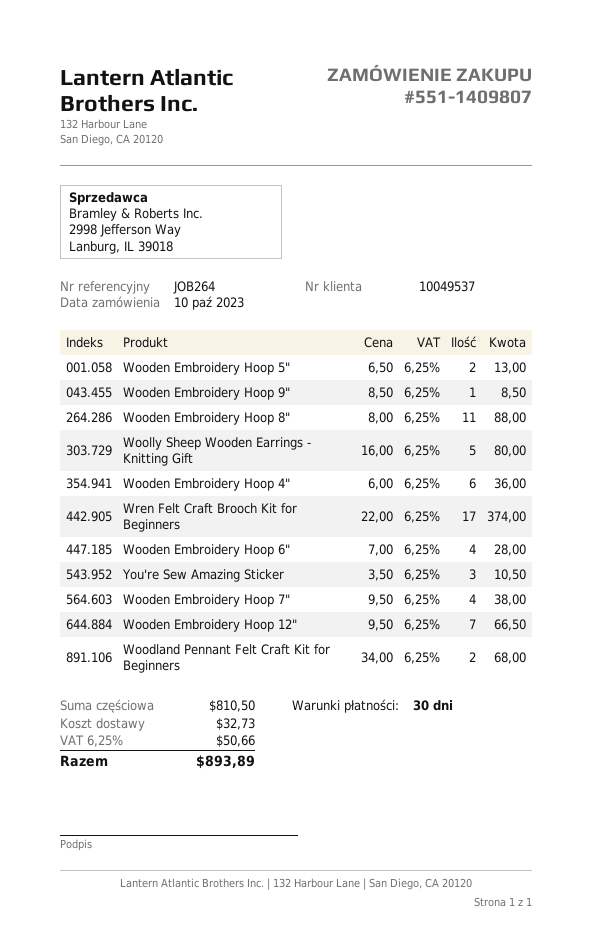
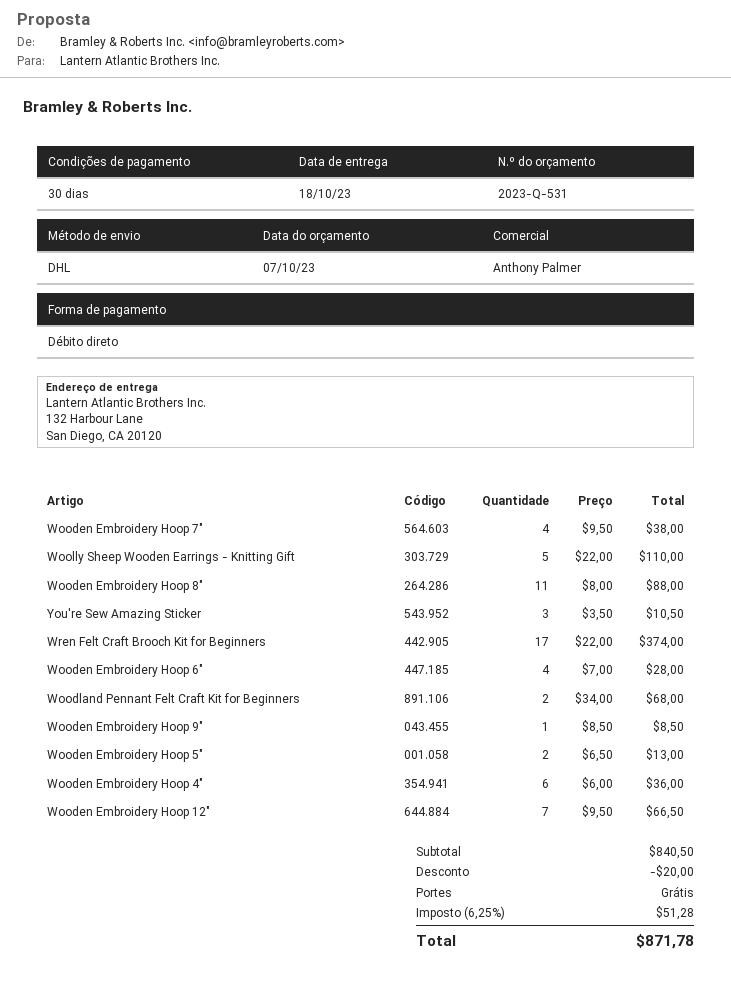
Woolly Sheep Wooden Earrings - Knitting Gift: 5 x 16.00 = 80.00 -> 5 x 22.00 = 110.00
subtotal: 810.50 -> 840.50
discount: none -> 20.00
shipping: 32.73 -> 0.00
tax: 6.25% = 50.66 -> 6.25% = 51.28
total: 893.89 -> 871.78

